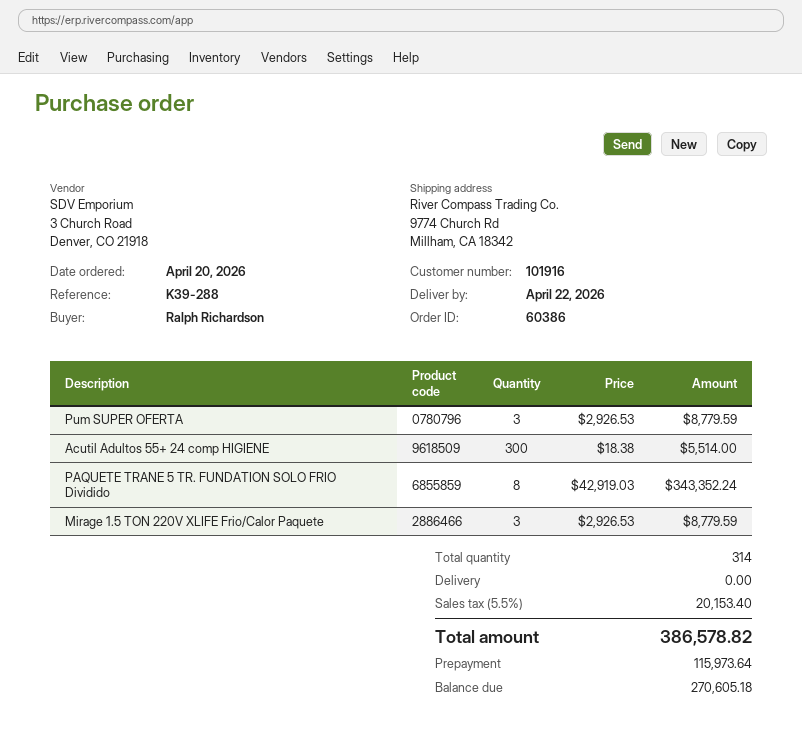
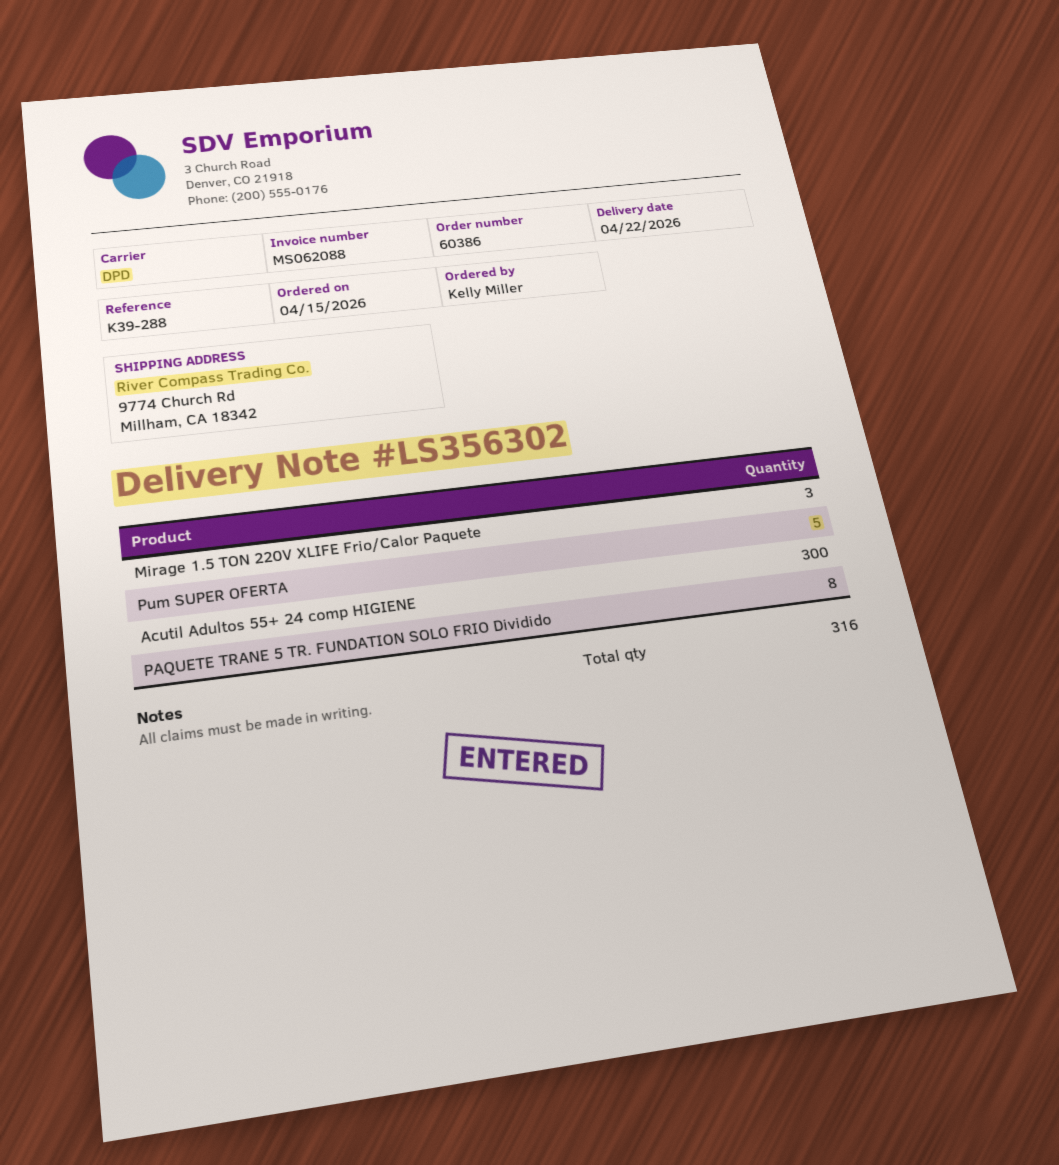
order date: 2026-04-20 -> 2026-04-15
ordered by: Ralph Richardson -> Kelly Miller
Pum SUPER OFERTA: 3 -> 5
total quantity: 314 -> 316

